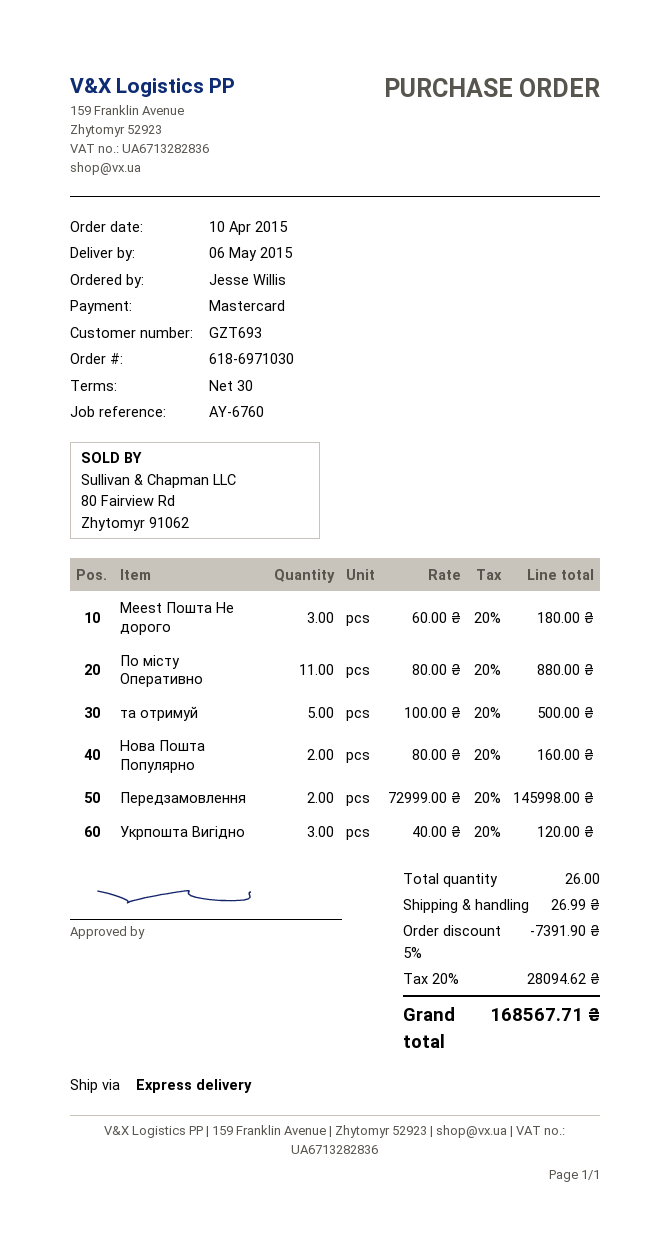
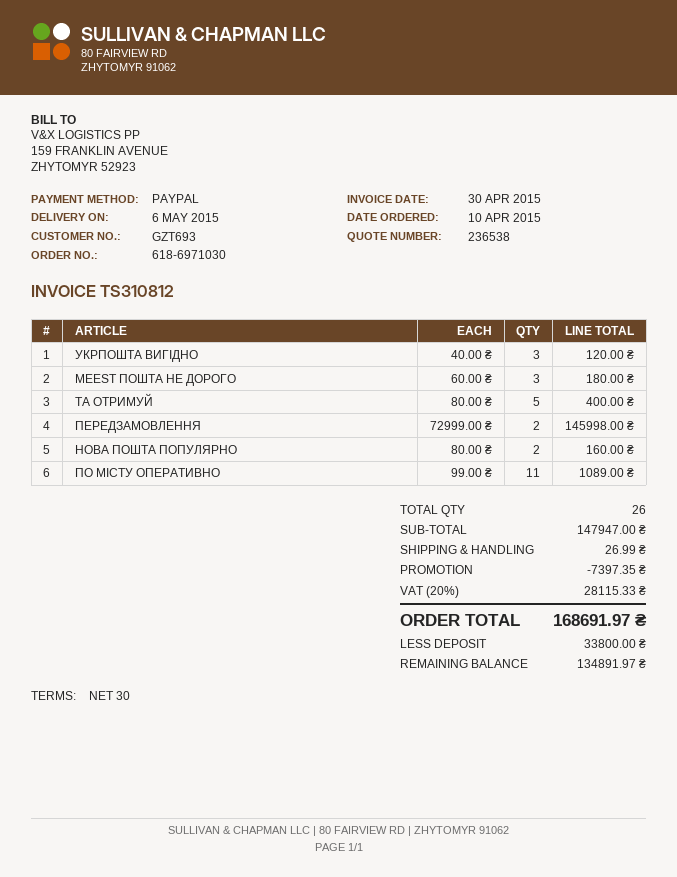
payment method: Mastercard -> PayPal
По місту Оперативно: 11 x 80.00 = 880.00 -> 11 x 99.00 = 1089.00
та отримуй: 5 x 100.00 = 500.00 -> 5 x 80.00 = 400.00
discount: 7391.90 -> 7397.35
tax: 20% = 28094.62 -> 20% = 28115.33
total: 168567.71 -> 168691.97

